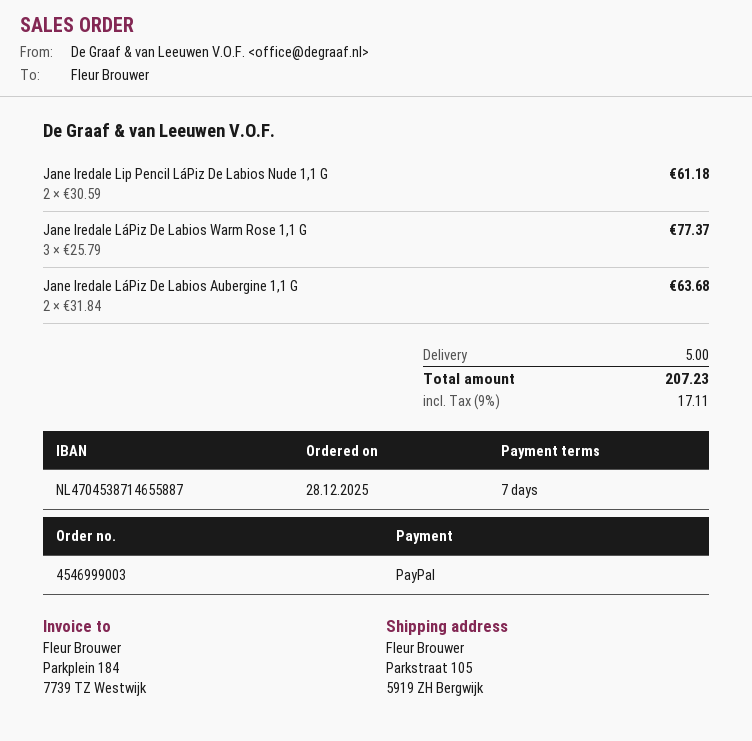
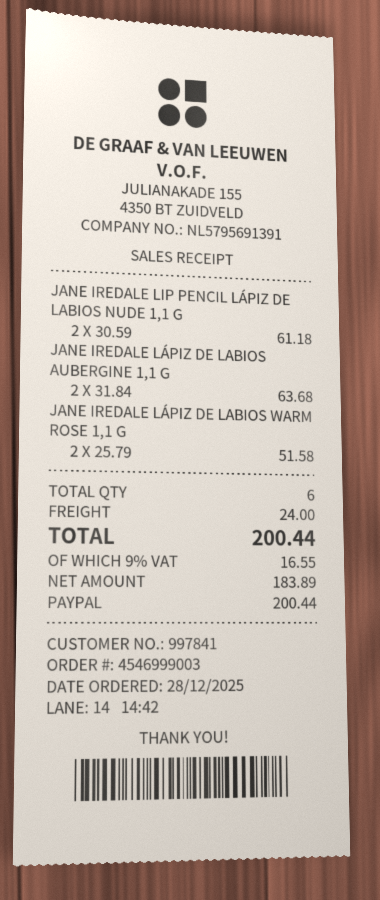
Jane Iredale LáPiz De Labios Warm Rose 1,1 G: 3 x 25.79 = 77.37 -> 2 x 25.79 = 51.58
shipping: 5.00 -> 24.00
tax: 9% = 17.11 -> 9% = 16.55
total: 207.23 -> 200.44

